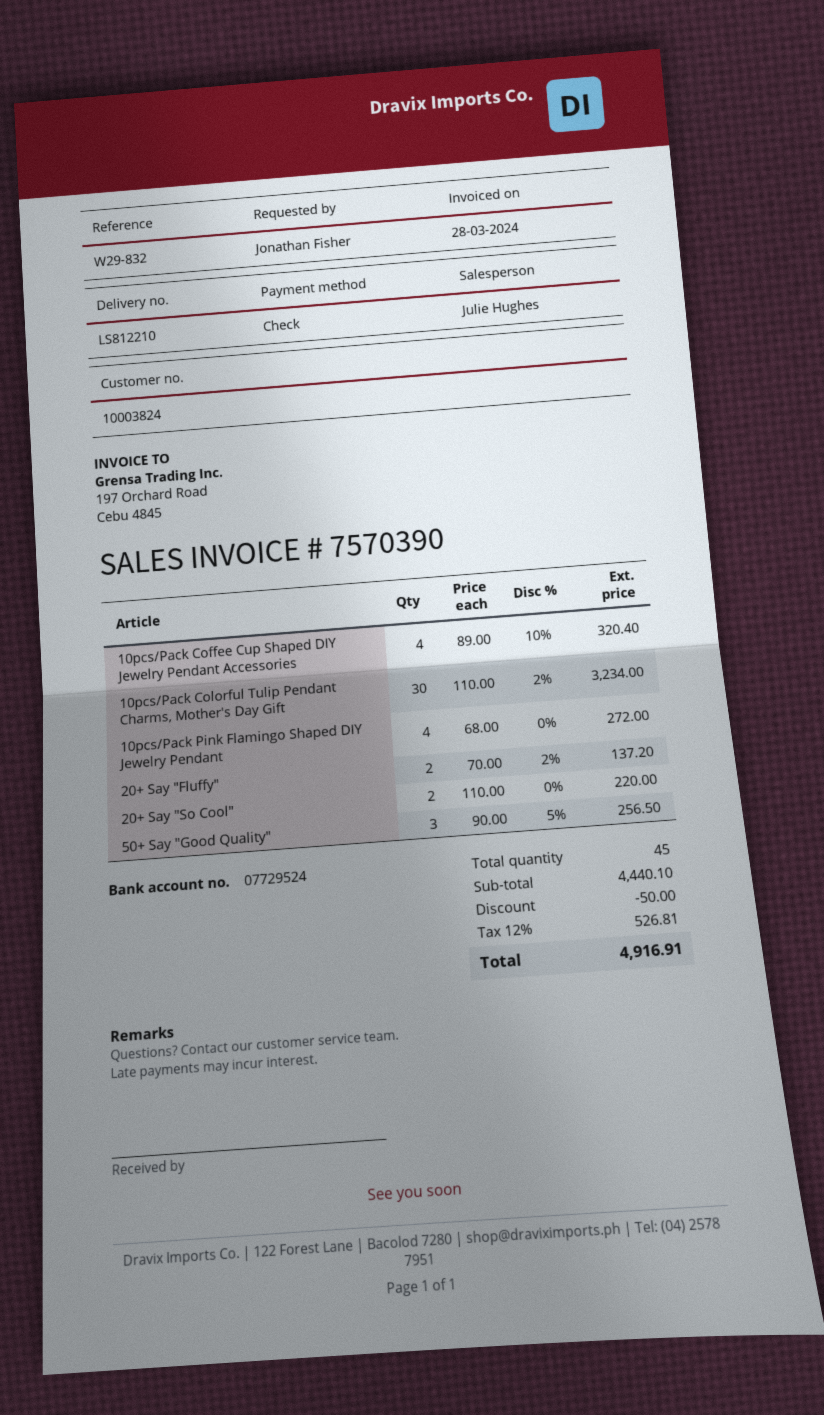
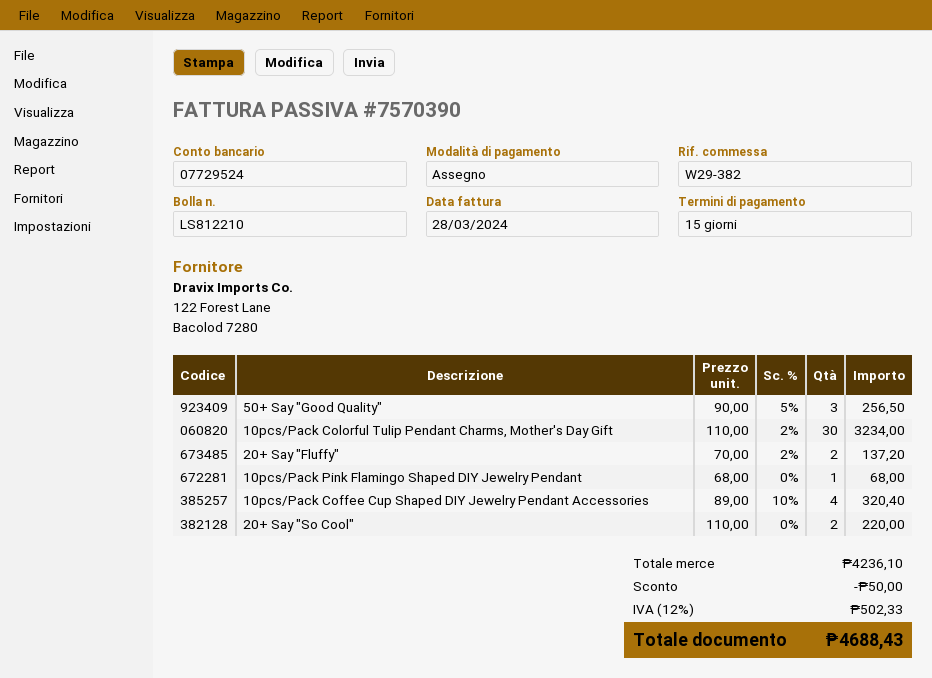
reference: W29-832 -> W29-382
10pcs/Pack Pink Flamingo Shaped DIY Jewelry Pendant: 4 x 68.00 = 272.00 -> 1 x 68.00 = 68.00
subtotal: 4440.10 -> 4236.10
tax: 12% = 526.81 -> 12% = 502.33
total: 4916.91 -> 4688.43

